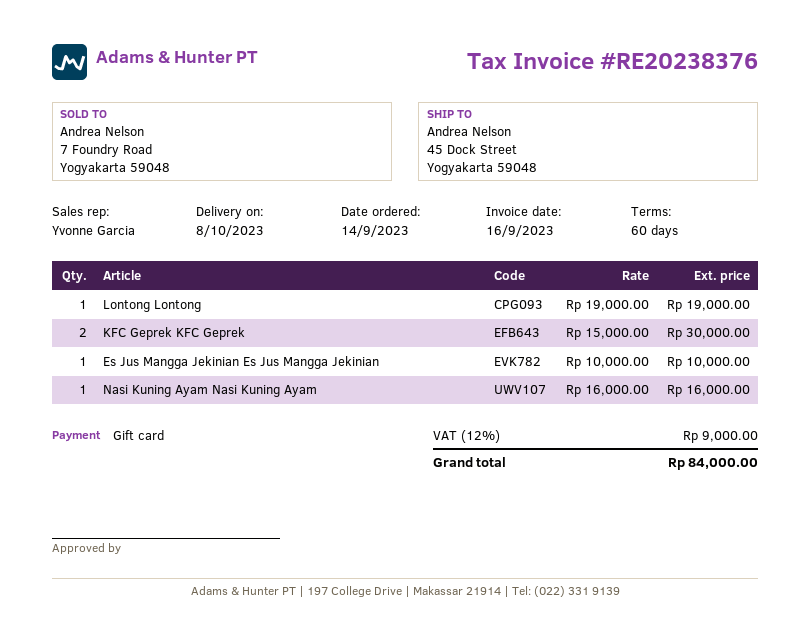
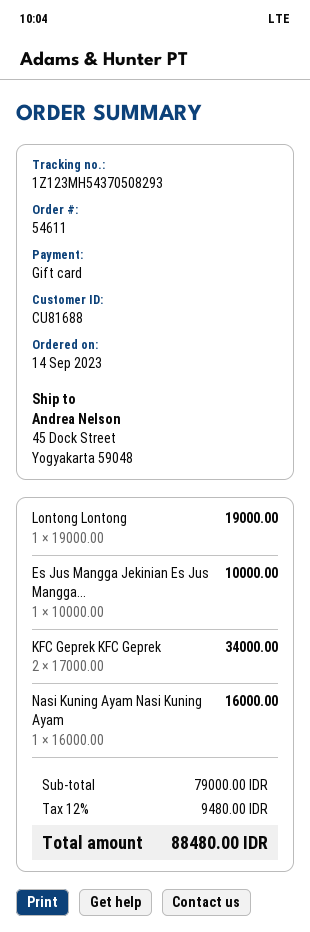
KFC Geprek KFC Geprek: 2 x 15000.00 = 30000.00 -> 2 x 17000.00 = 34000.00
tax: 12% = 9000.00 -> 12% = 9480.00
total: 84000.00 -> 88480.00

